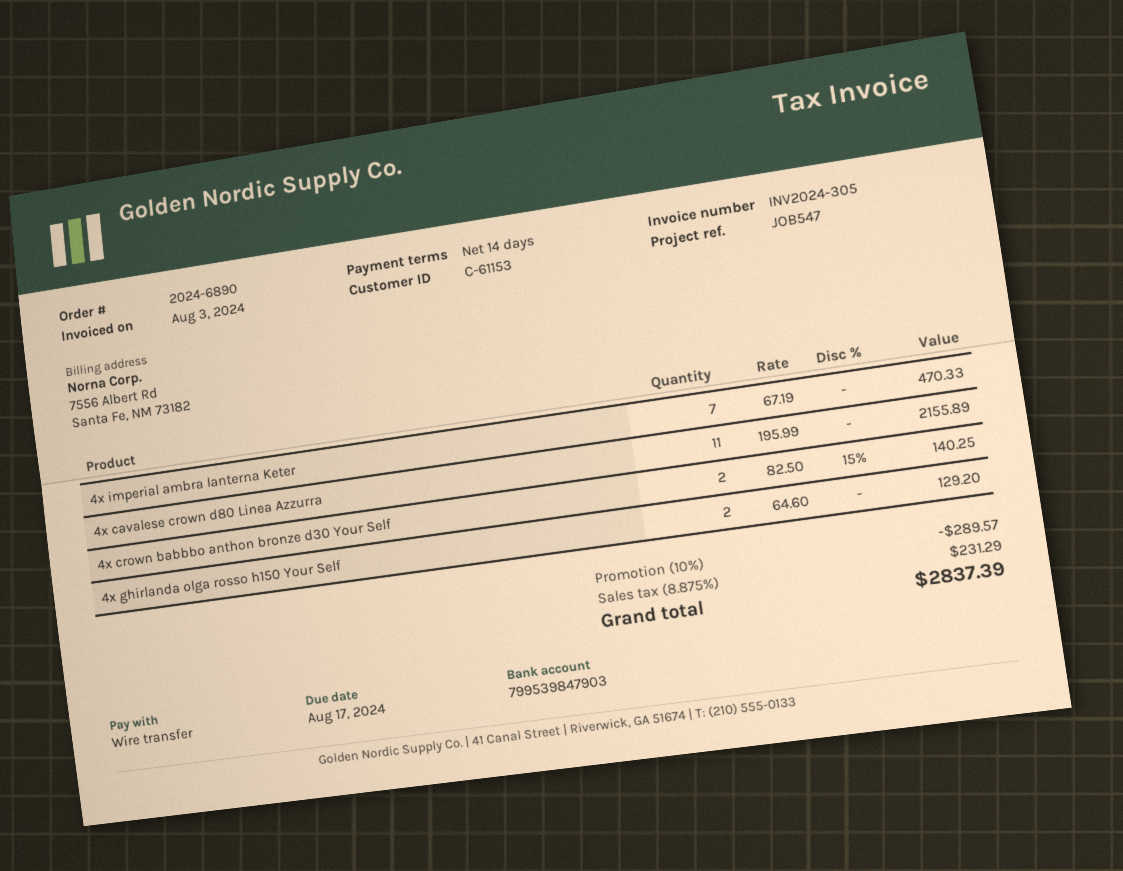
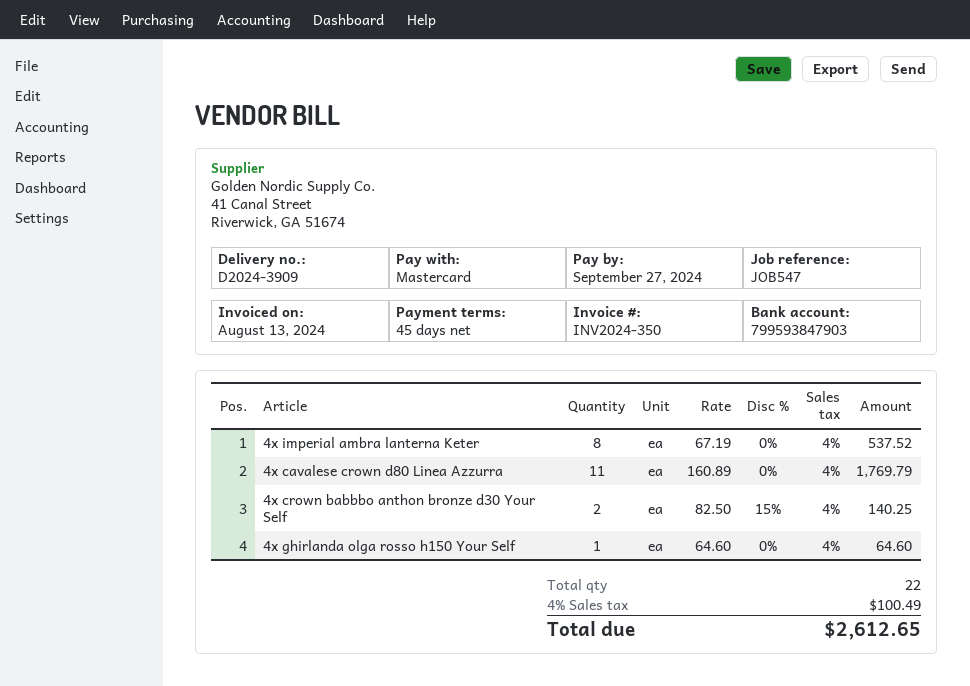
invoice number: INV2024-305 -> INV2024-350
invoice date: 2024-08-03 -> 2024-08-13
payment terms: 14 days -> 45 days
due date: 2024-08-17 -> 2024-09-27
payment method: bank transfer -> Mastercard
bank account: 799539847903 -> 799593847903
4x imperial ambra lanterna Keter: 7 x 67.19 = 470.33 -> 8 x 67.19 = 537.52
4x cavalese crown d80 Linea Azzurra: 11 x 195.99 = 2155.89 -> 11 x 160.89 = 1769.79
4x ghirlanda olga rosso h150 Your Self: 2 x 64.60 = 129.20 -> 1 x 64.60 = 64.60
discount: 10% = 289.57 -> none
tax: 8.875% = 231.29 -> 4% = 100.49
total: 2837.39 -> 2612.65

